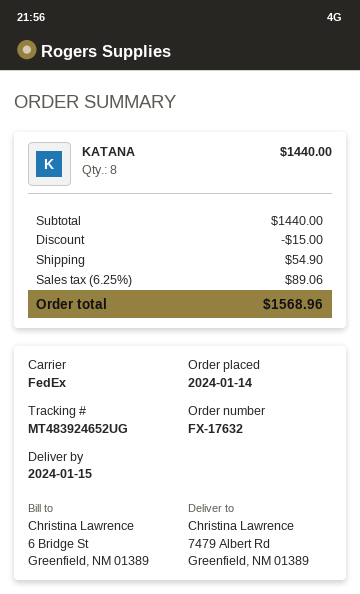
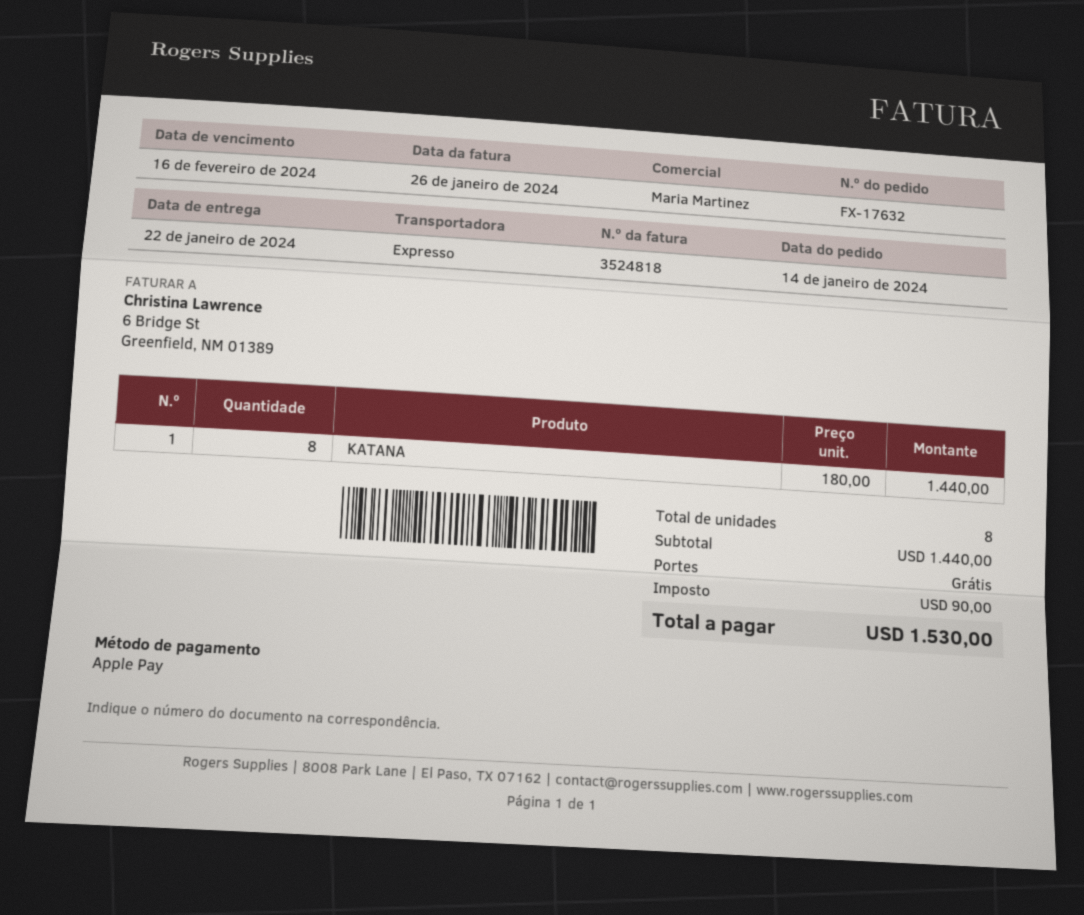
delivery date: 2024-01-15 -> 2024-01-22
shipping method: FedEx -> express
discount: 15.00 -> none
shipping: 54.90 -> 0.00
tax: 89.06 -> 90.00
total: 1568.96 -> 1530.00

